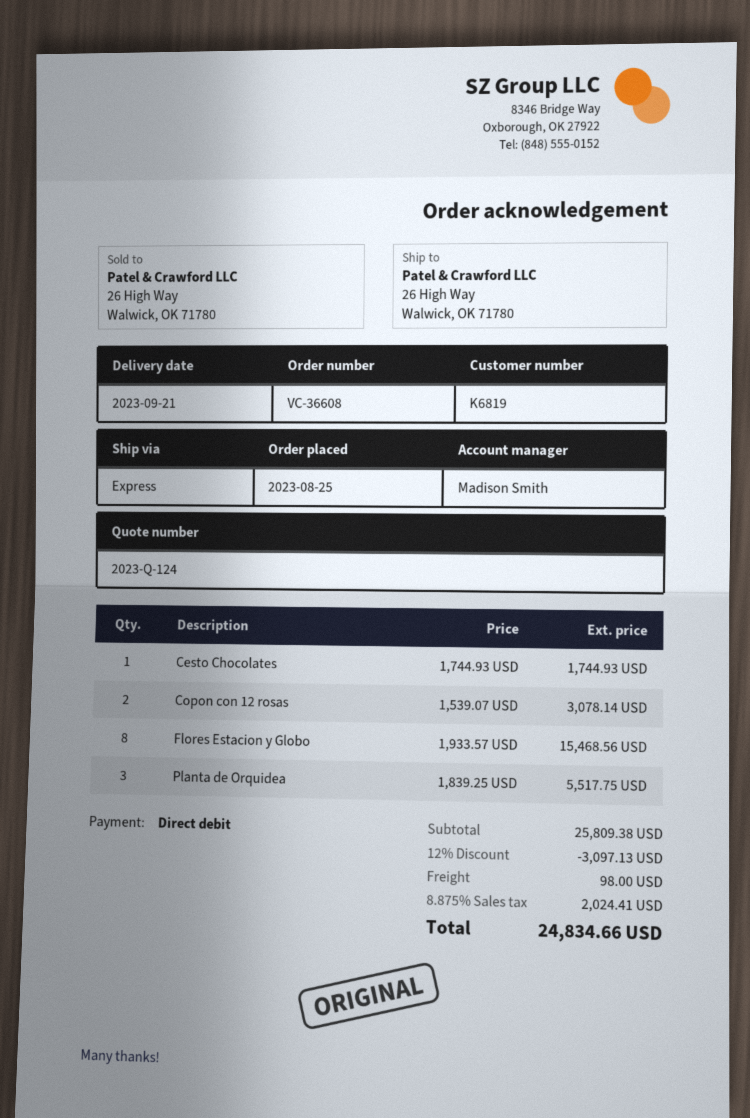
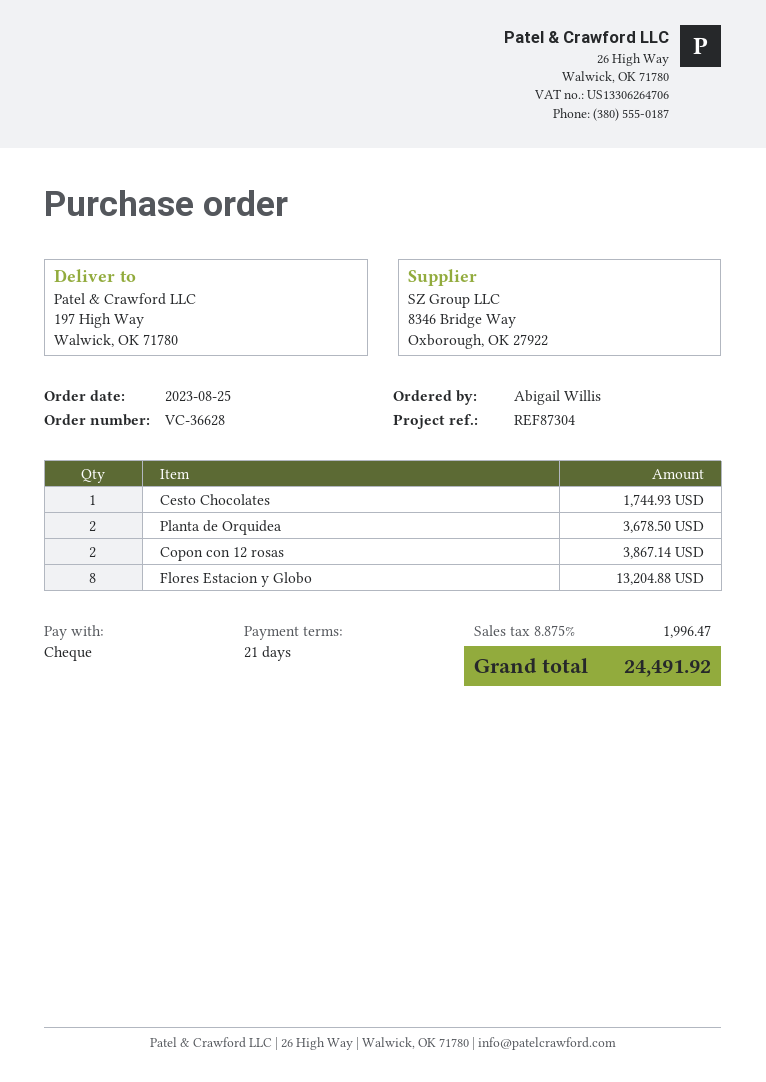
order number: VC-36608 -> VC-36628
payment method: direct debit -> cheque
ship to: 26 High Way, Walwick, OK 71780 -> 197 High Way, Walwick, OK 71780
Copon con 12 rosas: 2 for 3078.14 -> 2 for 3867.14
Flores Estacion y Globo: 8 for 15468.56 -> 8 for 13204.88
Planta de Orquidea: 3 for 5517.75 -> 2 for 3678.50
discount: 12% = 3097.13 -> none
shipping: 98.00 -> none
tax: 8.875% = 2024.41 -> 8.875% = 1996.47
total: 24834.66 -> 24491.92

